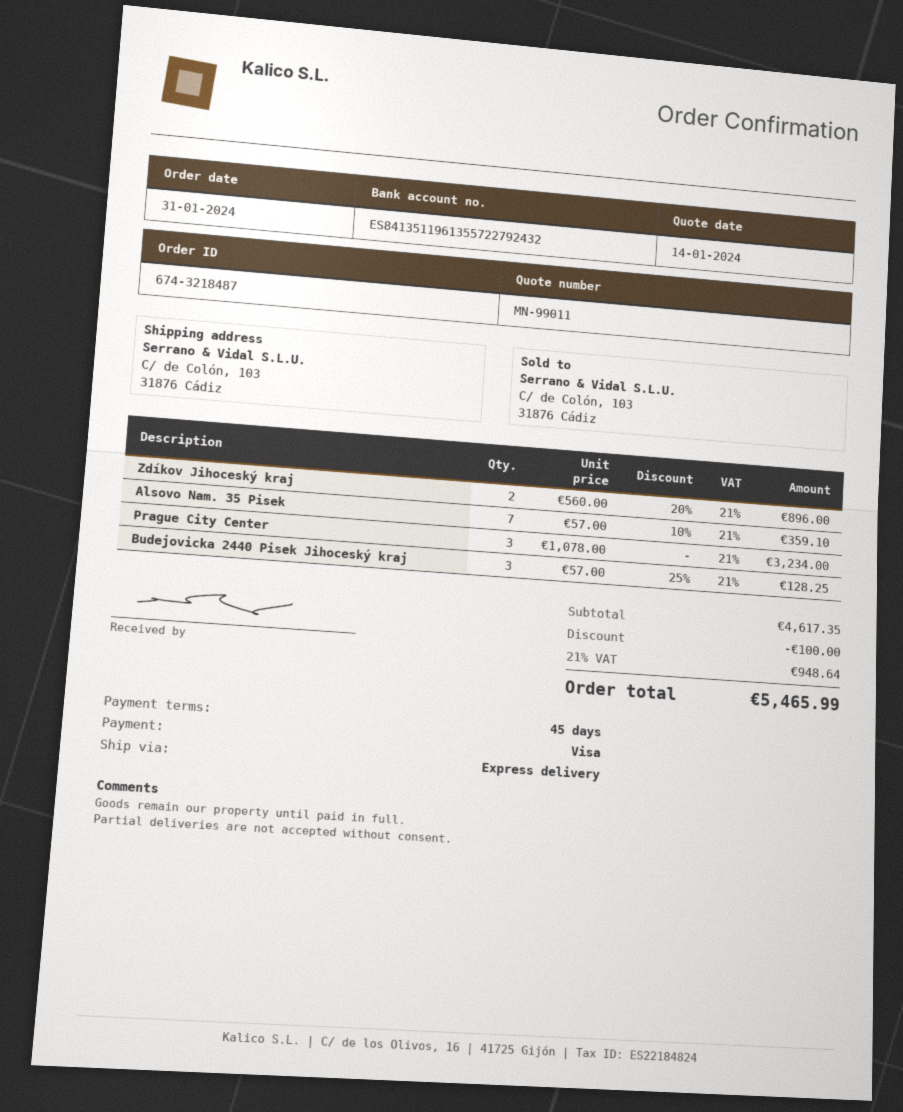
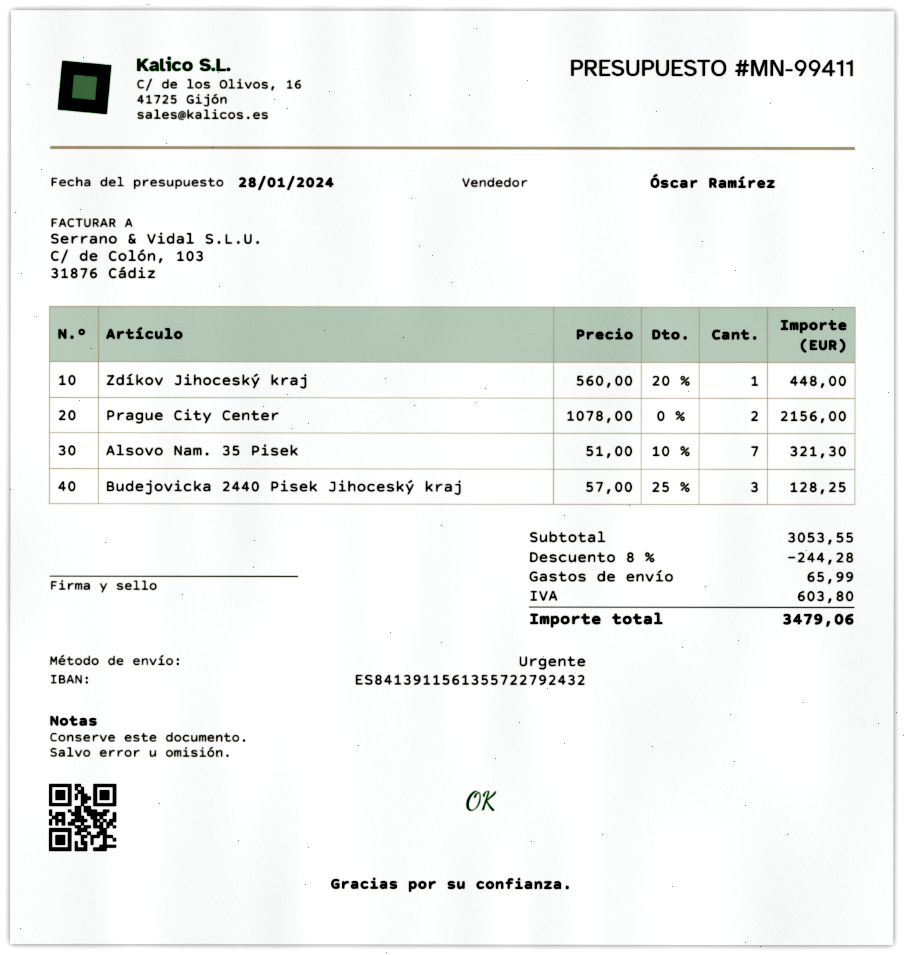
quote number: MN-99011 -> MN-99411
quote date: 2024-01-14 -> 2024-01-28
bank account: ES8413511961355722792432 -> ES8413911561355722792432
Zdíkov Jihoceský kraj: 2 x 560.00 - 20% = 896.00 -> 1 x 560.00 - 20% = 448.00
Alsovo Nam. 35 Pisek: 7 x 57.00 - 10% = 359.10 -> 7 x 51.00 - 10% = 321.30
Prague City Center: 3 x 1078.00 = 3234.00 -> 2 x 1078.00 = 2156.00
subtotal: 4617.35 -> 3053.55
discount: 100.00 -> 244.28
shipping: none -> 65.99
tax: 948.64 -> 603.80
total: 5465.99 -> 3479.06

